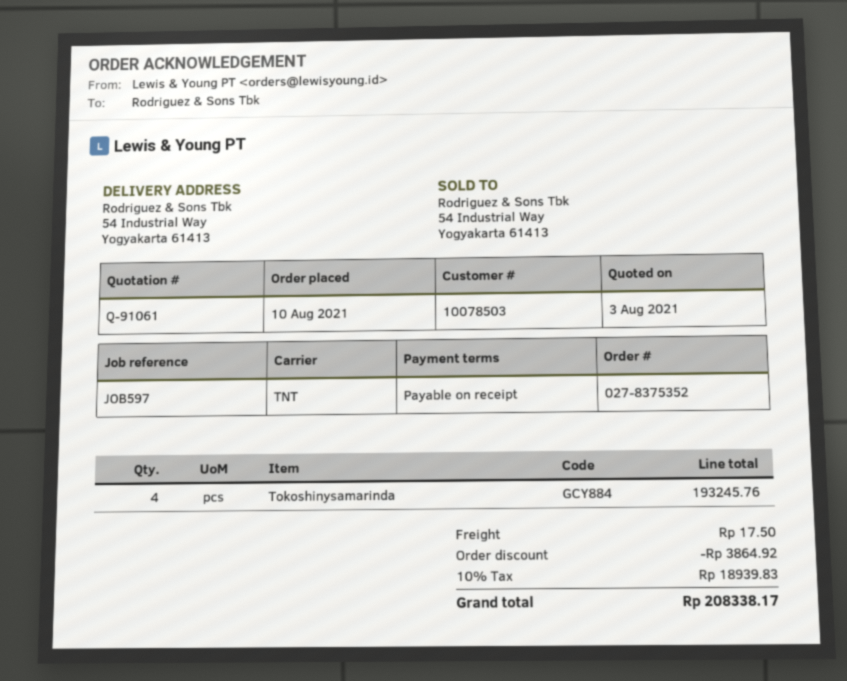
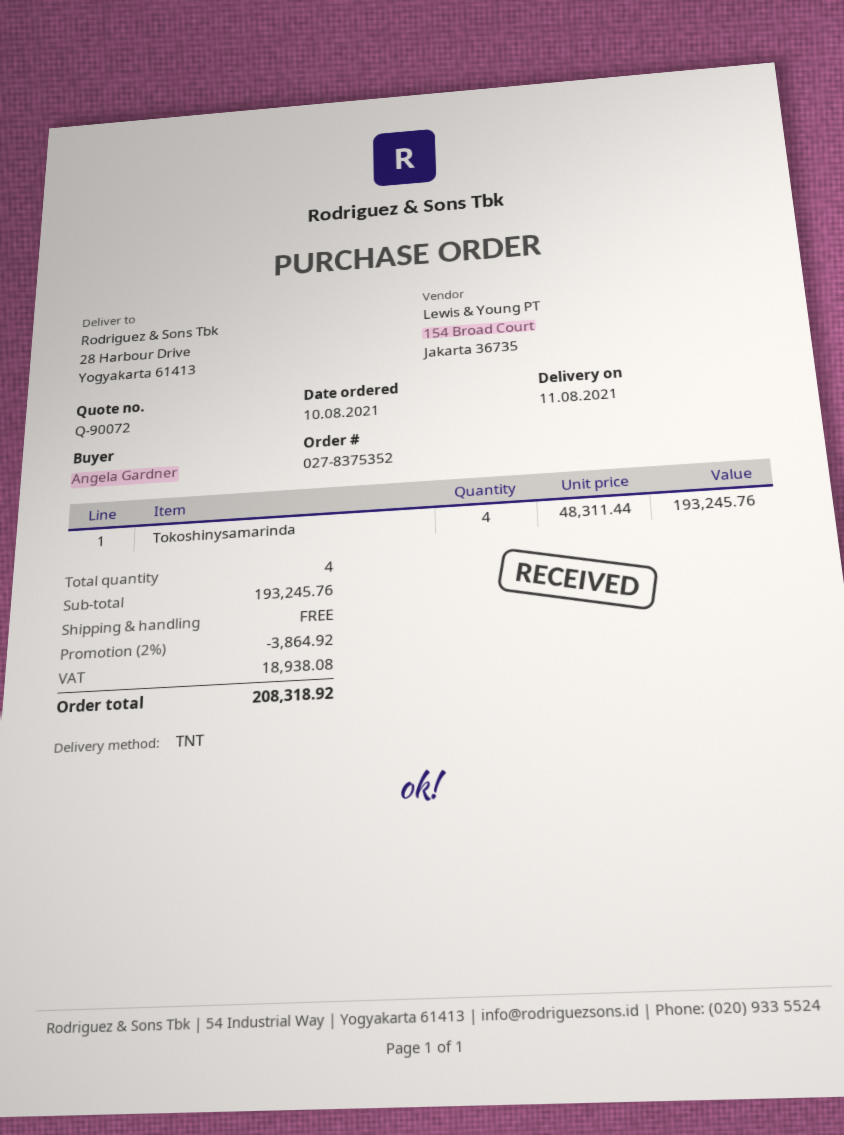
quote number: Q-91061 -> Q-90072
ship to: 54 Industrial Way, Yogyakarta 61413 -> 28 Harbour Drive, Yogyakarta 61413
shipping: 17.50 -> 0.00
tax: 18939.83 -> 18938.08
total: 208338.17 -> 208318.92

